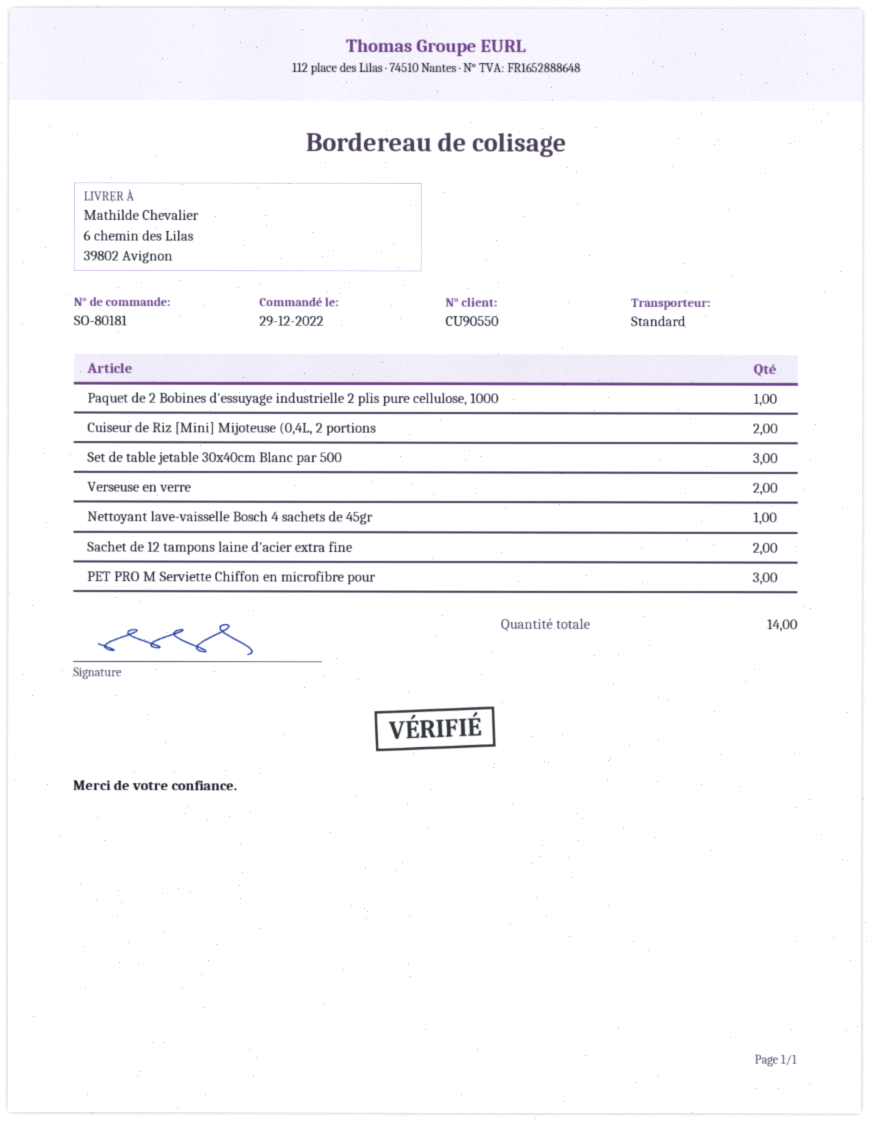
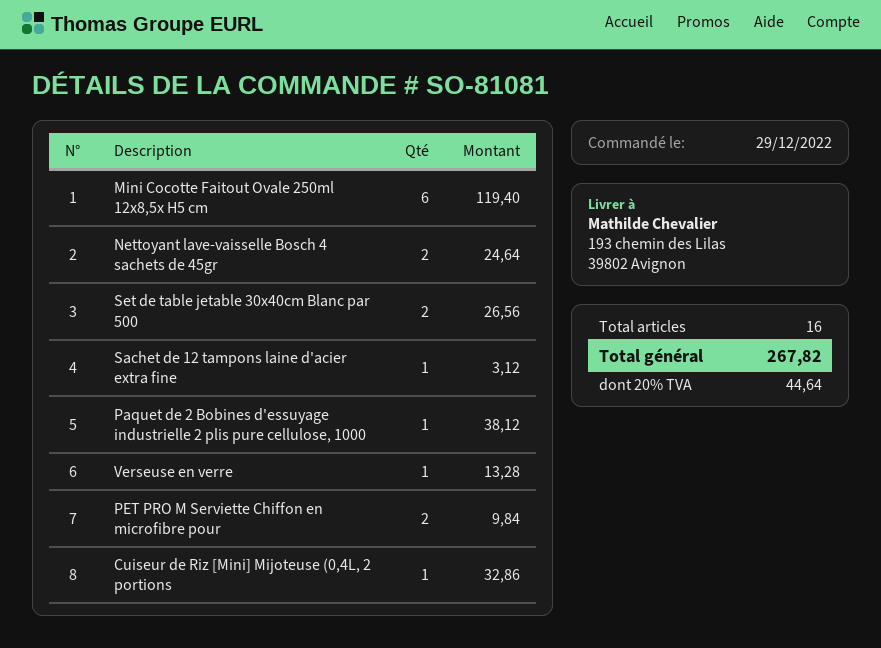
order number: SO-80181 -> SO-81081
ship to: 6 chemin des Lilas, 39802 Avignon -> 193 chemin des Lilas, 39802 Avignon
Cuiseur de Riz [Mini] Mijoteuse (0,4L, 2 portions: 2 -> 1
Set de table jetable 30x40cm Blanc par 500: 3 -> 2
Verseuse en verre: 2 -> 1
Nettoyant lave-vaisselle Bosch 4 sachets de 45gr: 1 -> 2
Sachet de 12 tampons laine d'acier extra fine: 2 -> 1
PET PRO M Serviette Chiffon en microfibre pour: 3 -> 2
Mini Cocotte Faitout Ovale 250ml 12x8,5x H5 cm: none -> 6
total quantity: 14 -> 16

